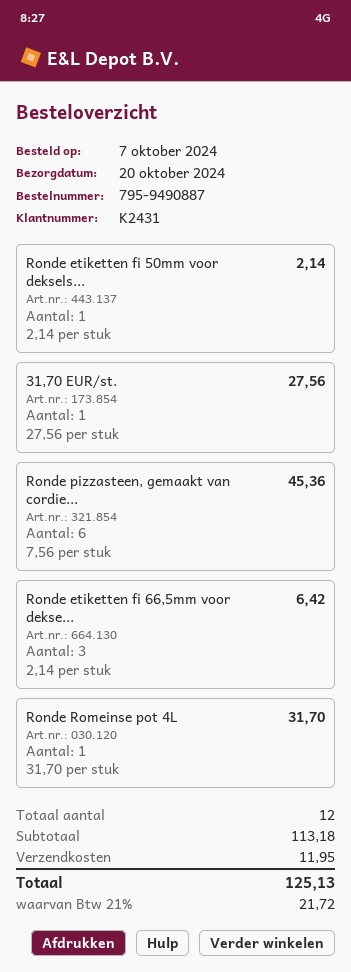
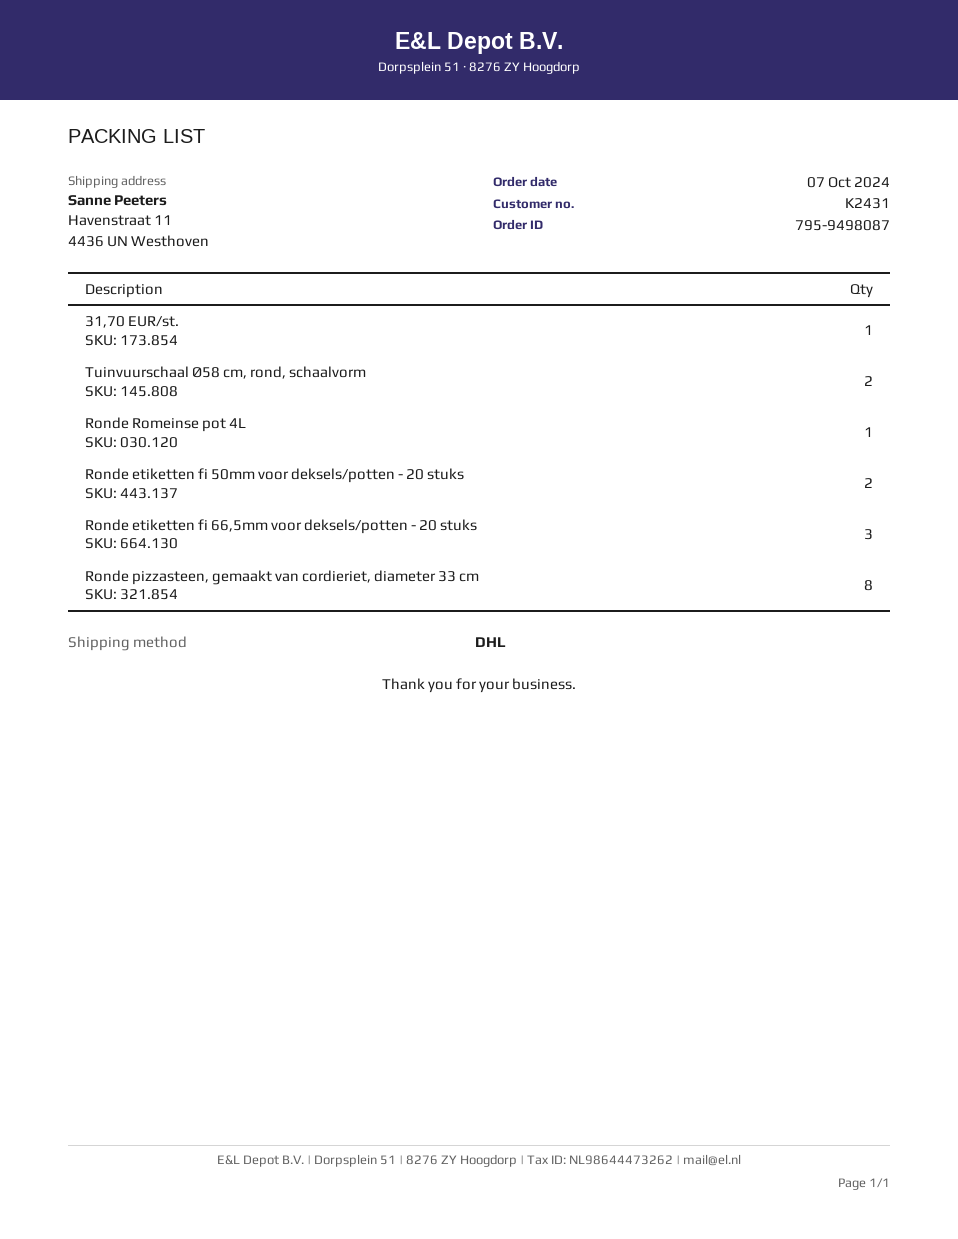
order number: 795-9490887 -> 795-9498087
Ronde etiketten fi 50mm voor deksels...: 1 -> 2
Ronde pizzasteen, gemaakt van cordie...: 6 -> 8
Tuinvuurschaal Ø58 cm, rond, schaalvorm: none -> 2

